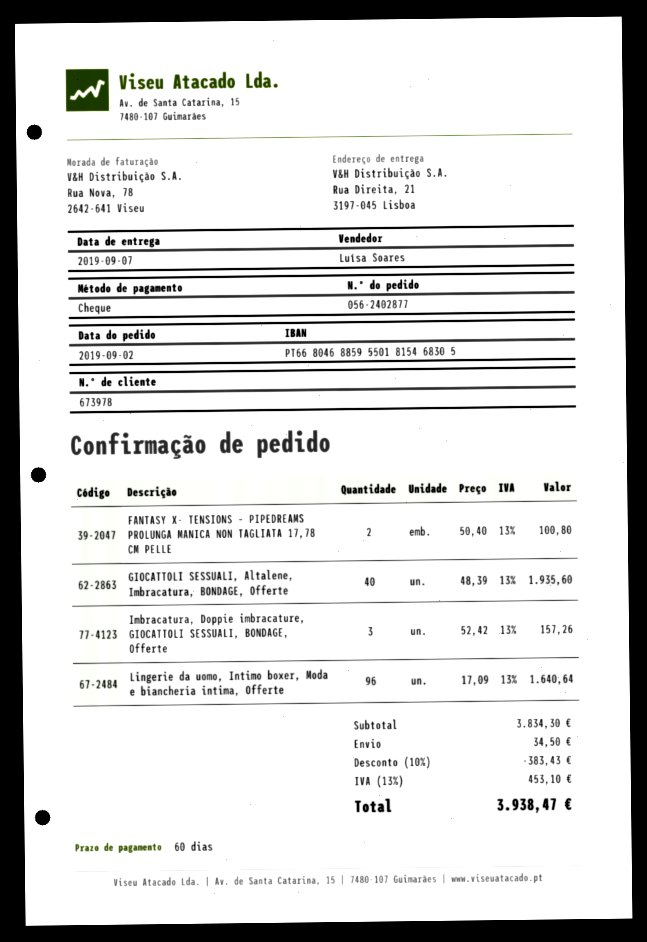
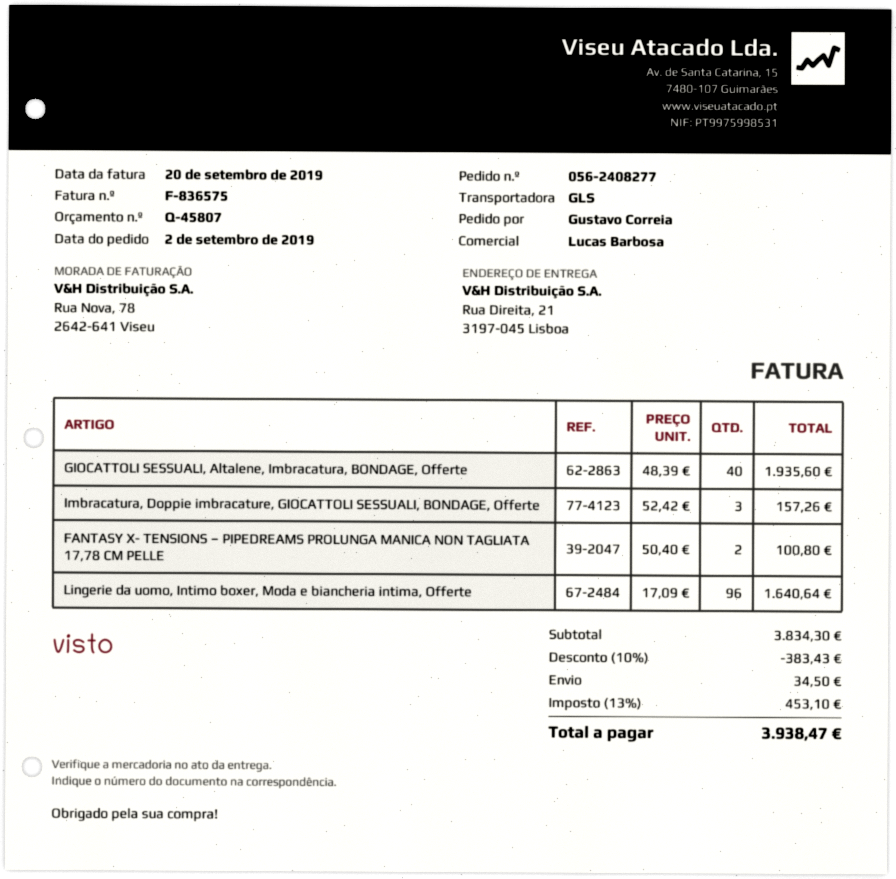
order number: 056-2402877 -> 056-2408277
sales rep: Luísa Soares -> Lucas Barbosa

